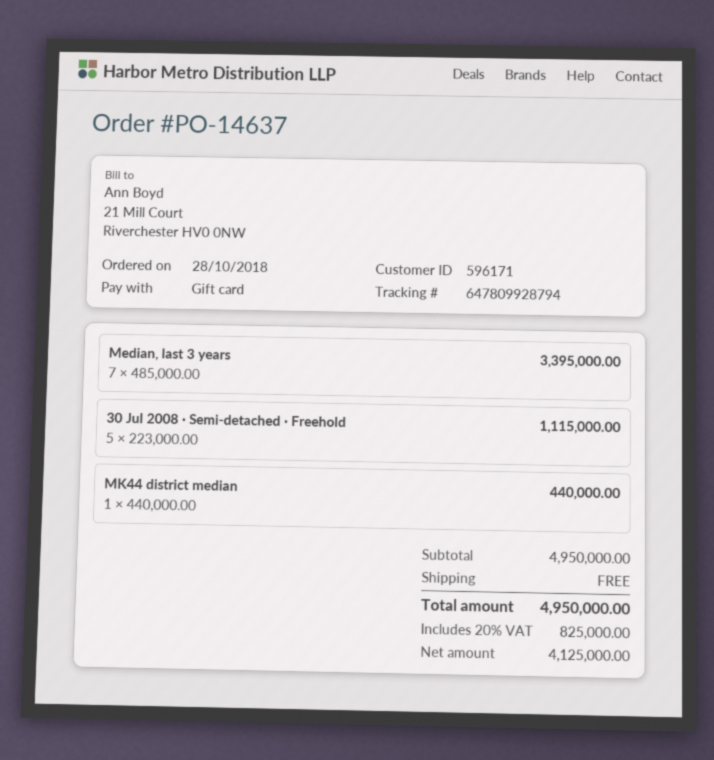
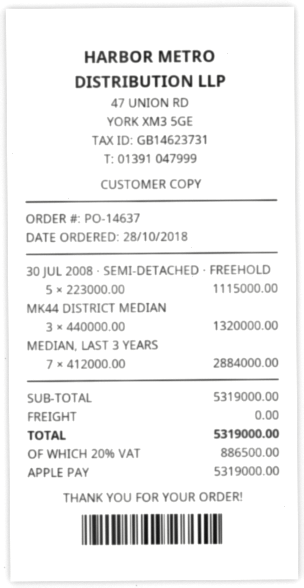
payment method: gift card -> Apple Pay
Median, last 3 years: 7 x 485000.00 = 3395000.00 -> 7 x 412000.00 = 2884000.00
MK44 district median: 1 x 440000.00 = 440000.00 -> 3 x 440000.00 = 1320000.00
subtotal: 4950000.00 -> 5319000.00
tax: 20% = 825000.00 -> 20% = 886500.00
total: 4950000.00 -> 5319000.00

